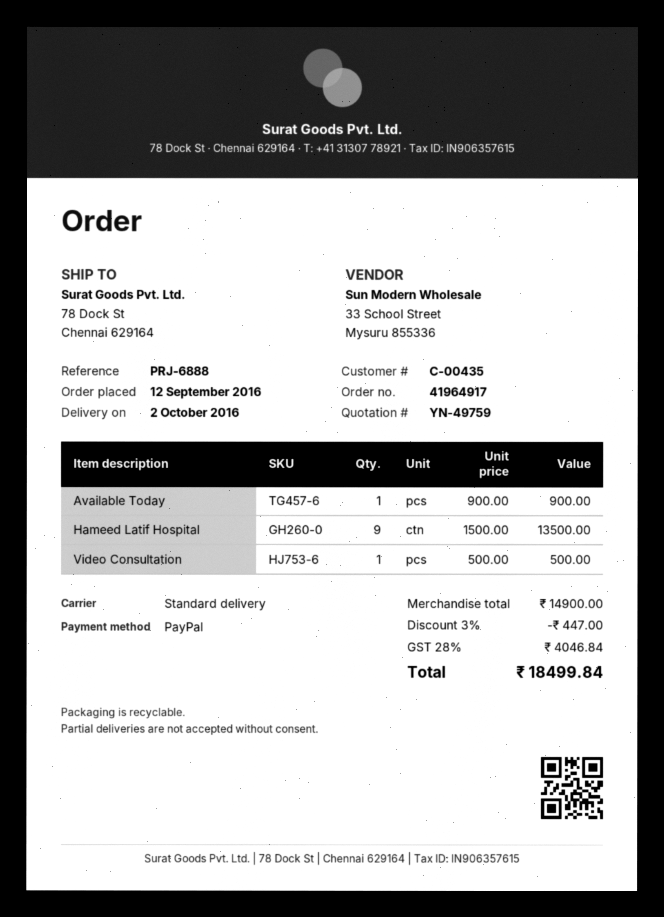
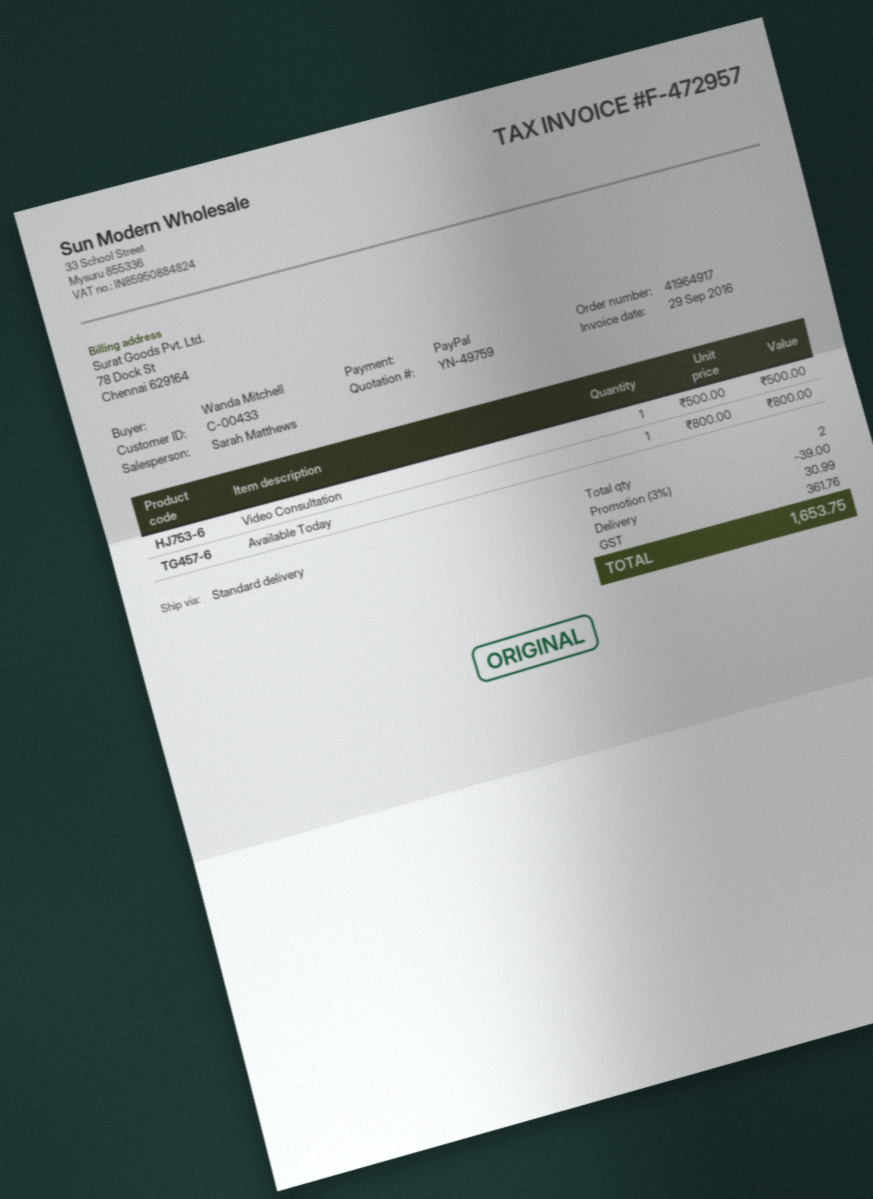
customer number: C-00435 -> C-00433
Available Today: 1 x 900.00 = 900.00 -> 1 x 800.00 = 800.00
Hameed Latif Hospital: 9 x 1500.00 = 13500.00 -> none
discount: 3% = 447.00 -> 3% = 39.00
shipping: none -> 30.99
tax: 4046.84 -> 361.76
total: 18499.84 -> 1653.75

